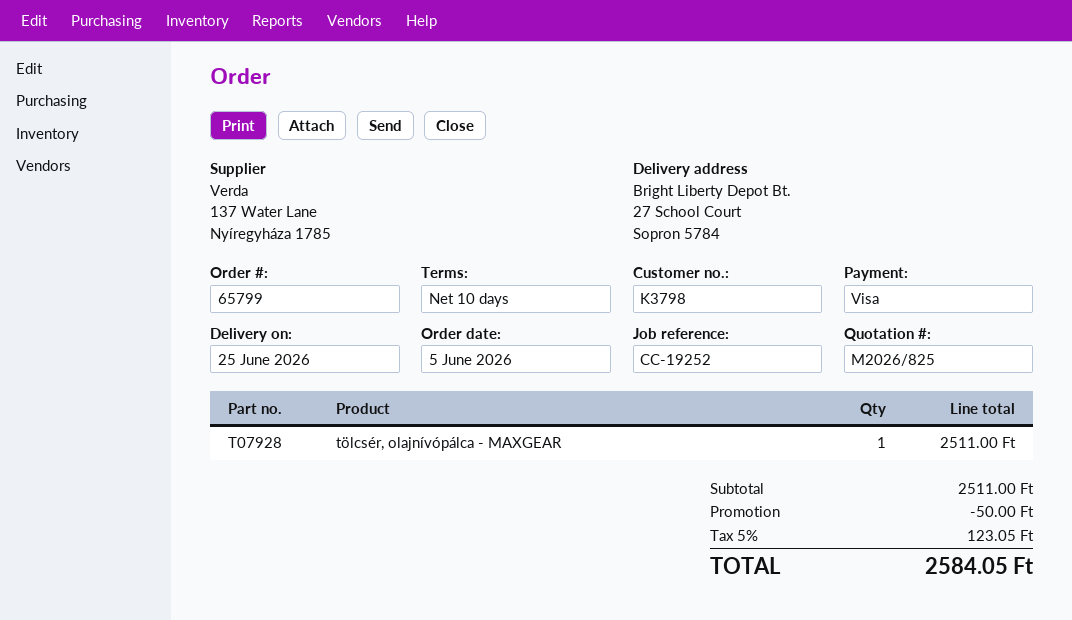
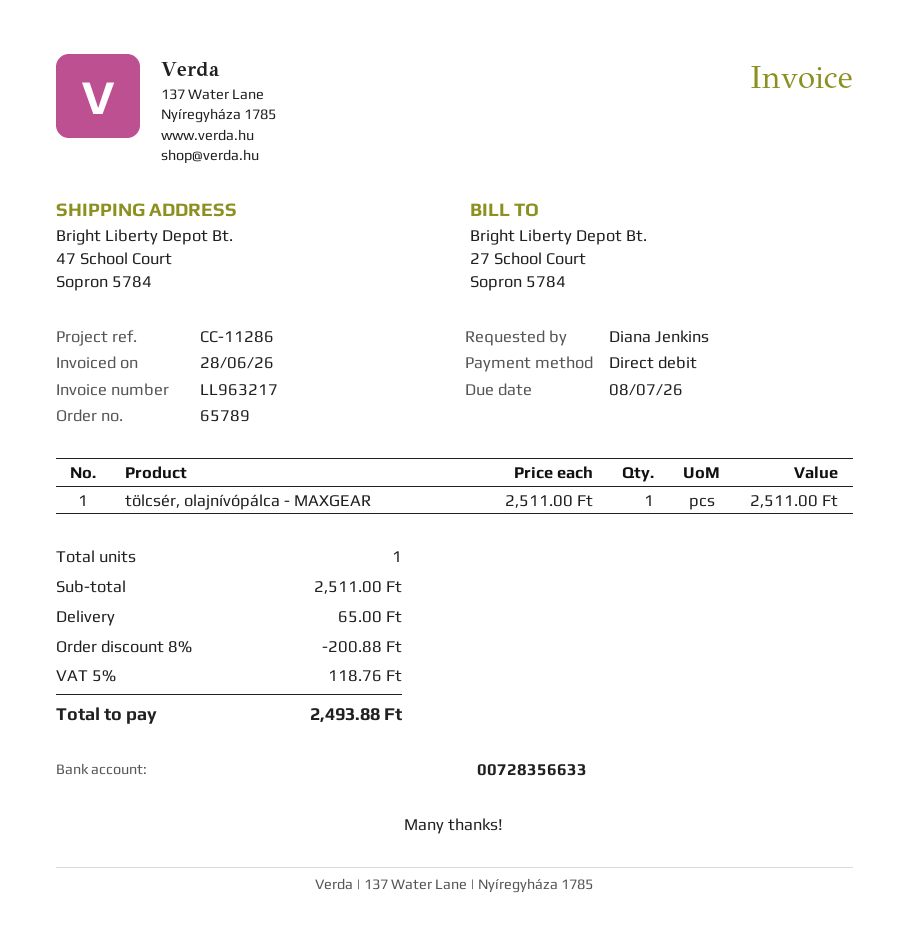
order number: 65799 -> 65789
reference: CC-19252 -> CC-11286
payment method: Visa -> direct debit
ship to: 27 School Court, Sopron 5784 -> 47 School Court, Sopron 5784
discount: 50.00 -> 200.88
shipping: none -> 65.00
tax: 5% = 123.05 -> 5% = 118.76
total: 2584.05 -> 2493.88

